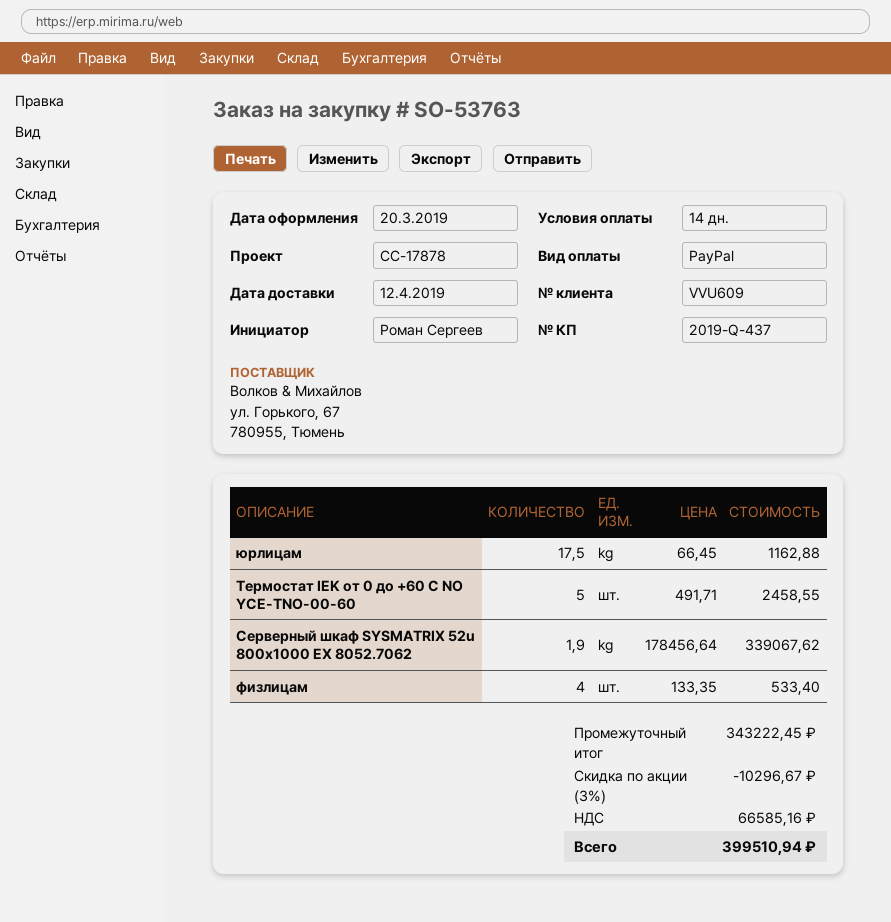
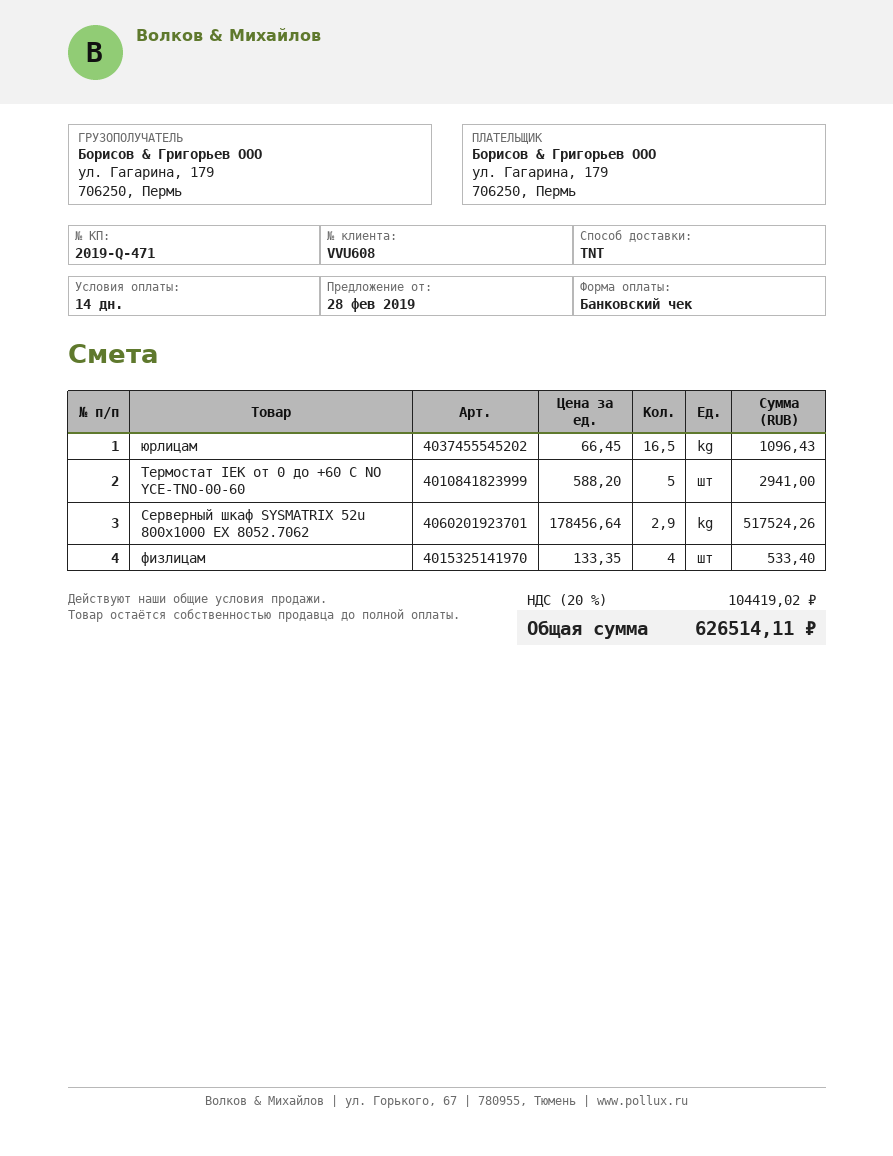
quote number: 2019-Q-437 -> 2019-Q-471
customer number: VVU609 -> VVU608
payment method: PayPal -> cheque
юрлицам: 17.5 x 66.45 = 1162.88 -> 16.5 x 66.45 = 1096.43
Термостат IEK от 0 до +60 C NO YCE-TNO-00-60: 5 x 491.71 = 2458.55 -> 5 x 588.20 = 2941.00
Серверный шкаф SYSMATRIX 52u 800x1000 EX 8052.7062: 1.9 x 178456.64 = 339067.62 -> 2.9 x 178456.64 = 517524.26
discount: 3% = 10296.67 -> none
tax: 66585.16 -> 104419.02
total: 399510.94 -> 626514.11

